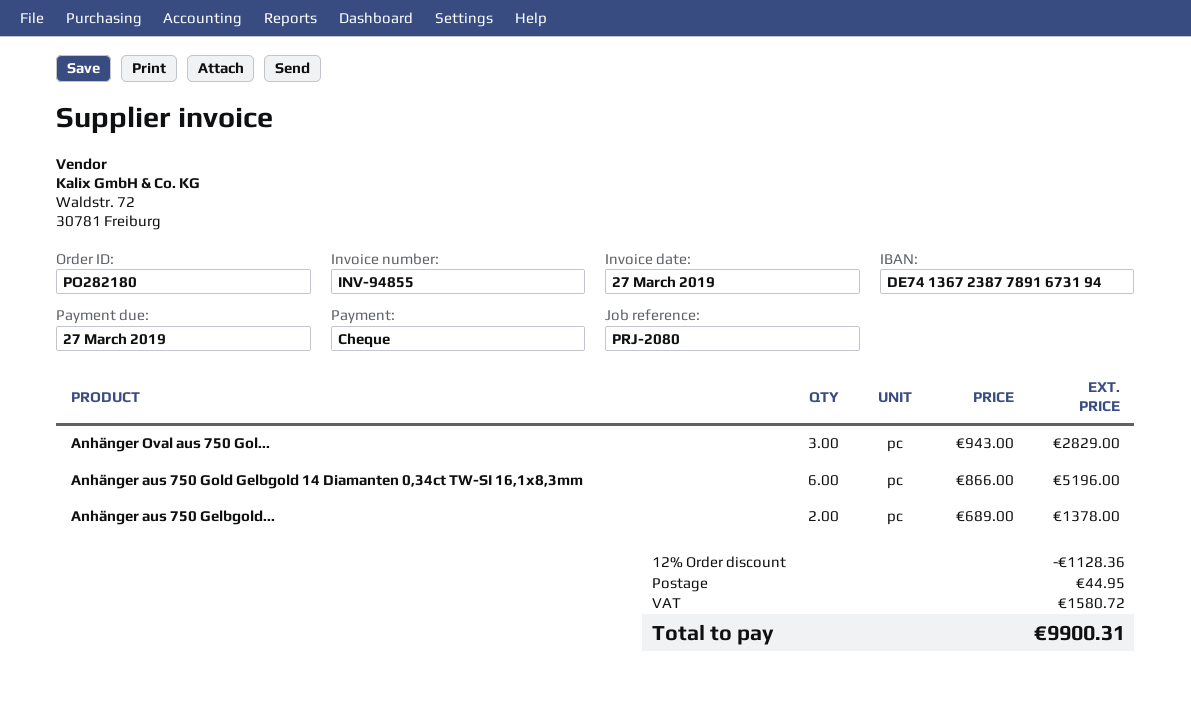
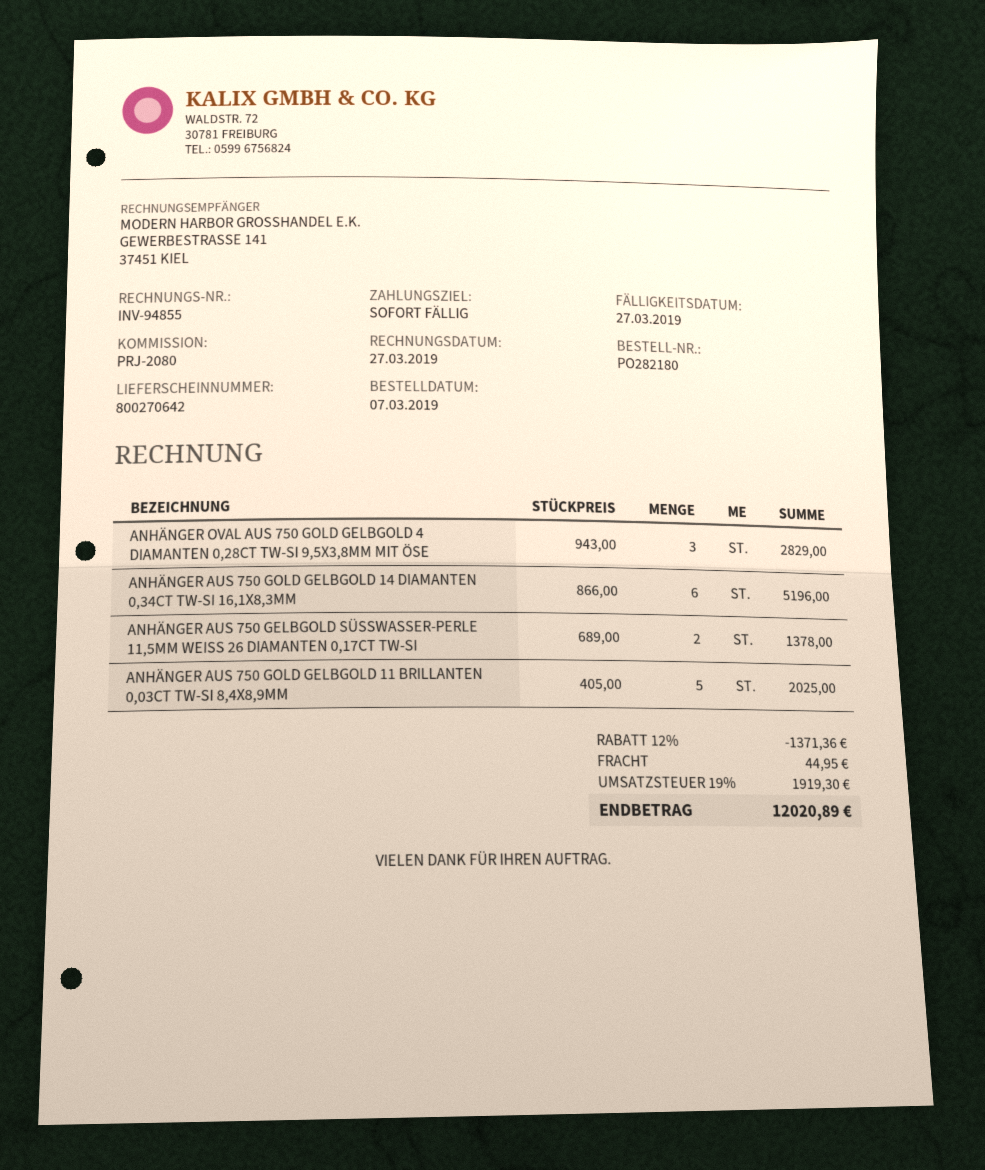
ANHÄNGER AUS 750 GOLD GELBGOLD 11 BRILLANTEN 0,03CT TW-SI 8,4X8,9MM: none -> 5 x 405.00 = 2025.00
discount: 12% = 1128.36 -> 12% = 1371.36
tax: 1580.72 -> 1919.30
total: 9900.31 -> 12020.89

